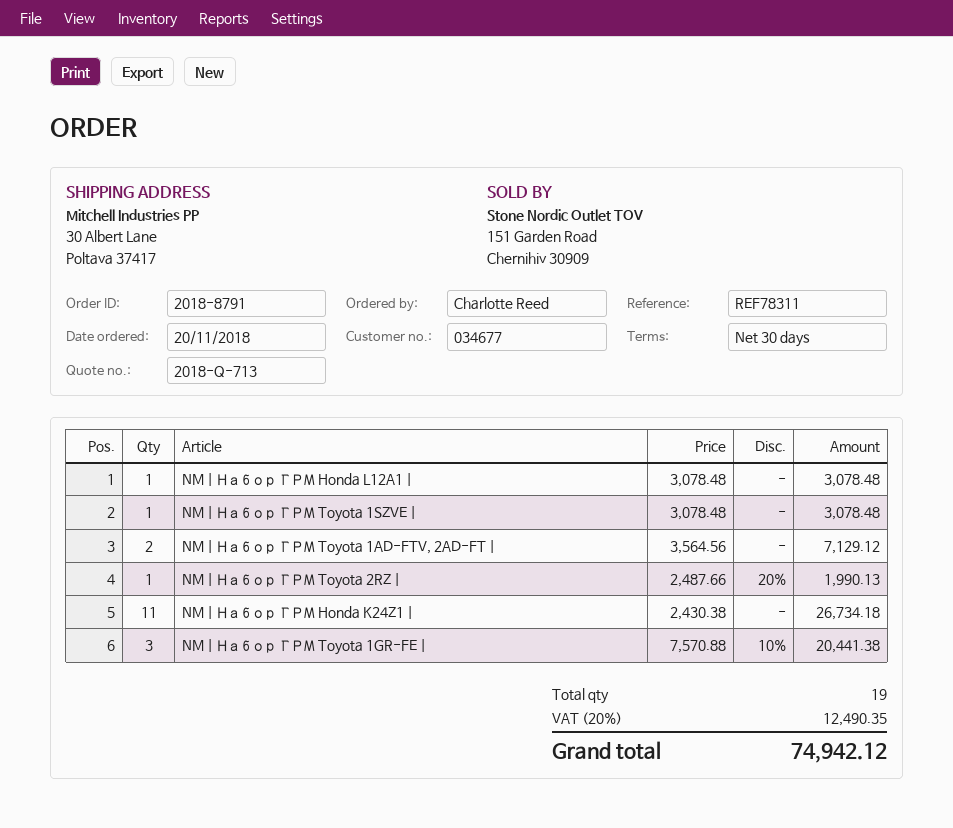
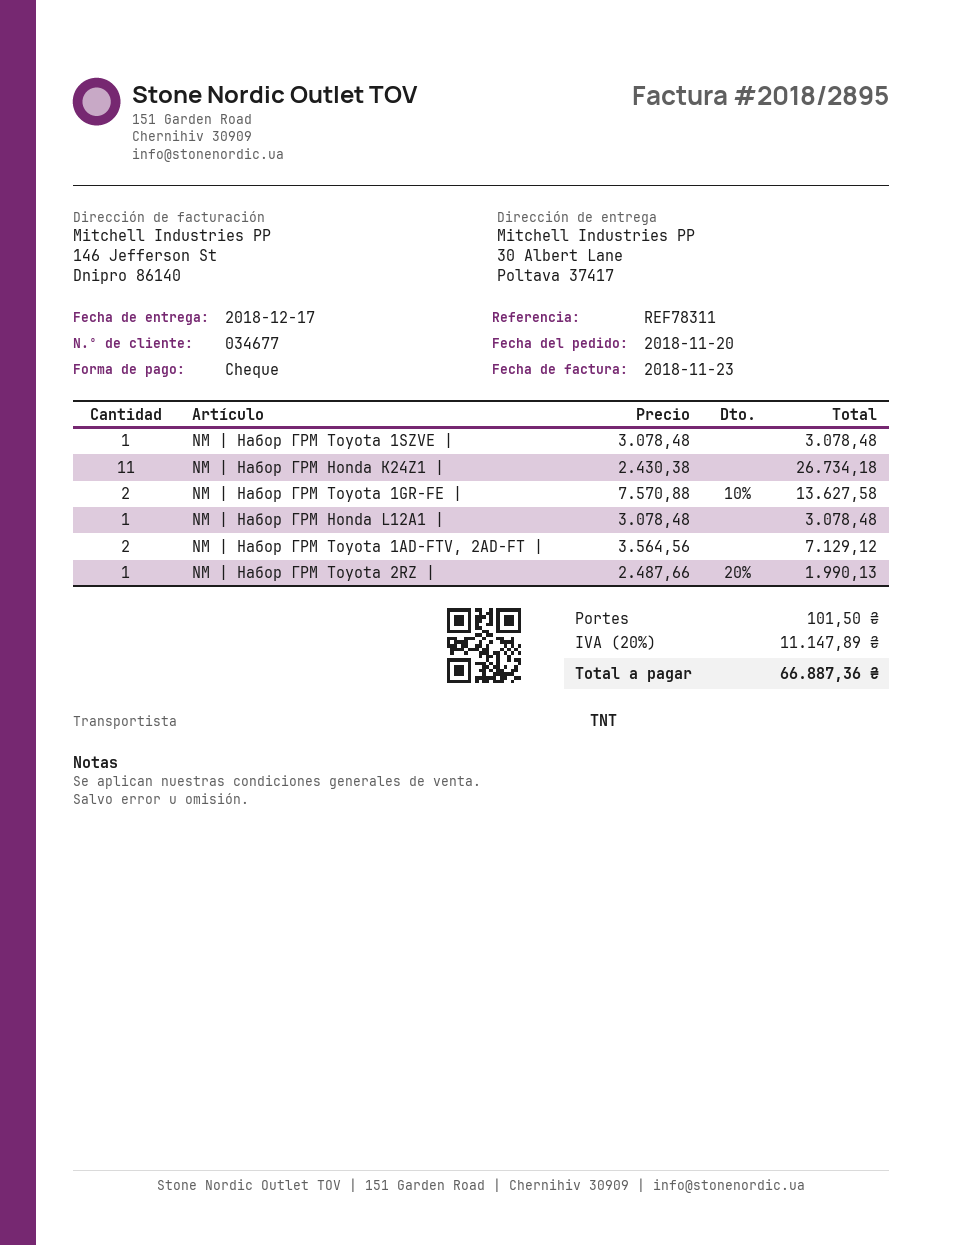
NM | Набор ГРМ Toyota 1GR-FE |: 3 x 7570.88 - 10% = 20441.38 -> 2 x 7570.88 - 10% = 13627.58
shipping: none -> 101.50
tax: 20% = 12490.35 -> 20% = 11147.89
total: 74942.12 -> 66887.36

